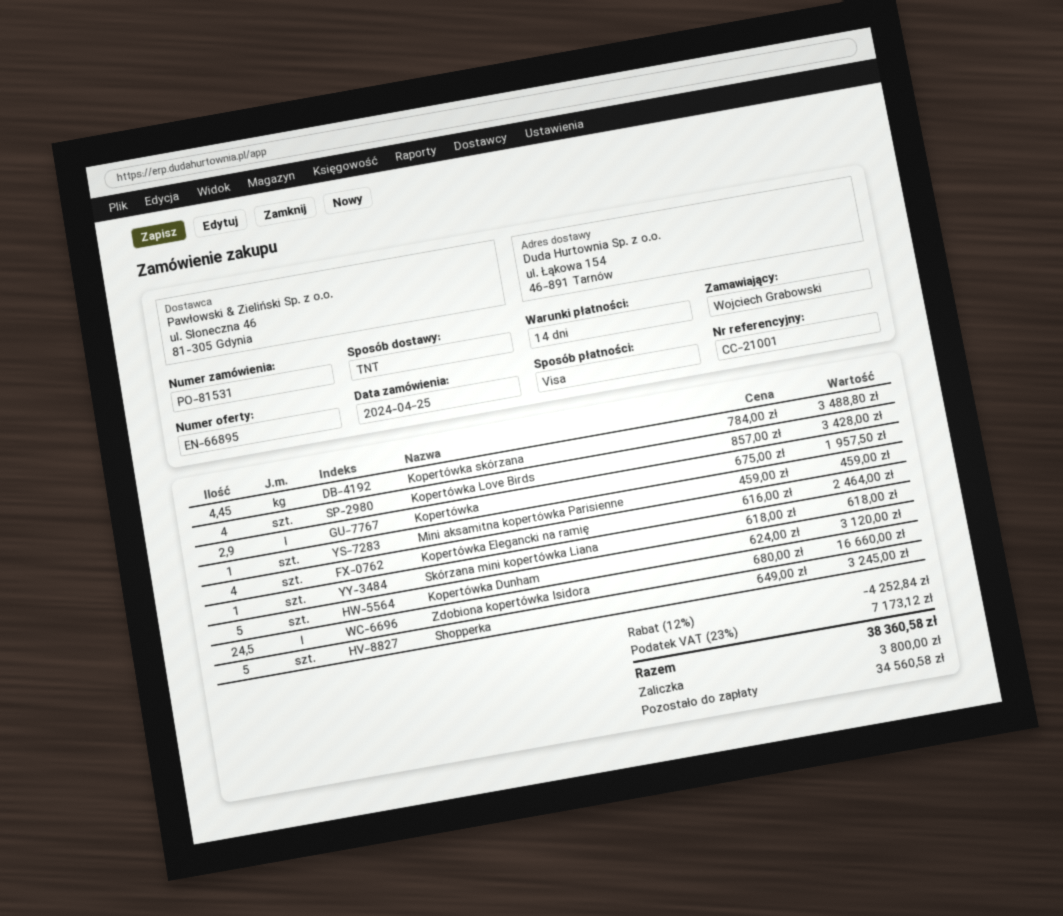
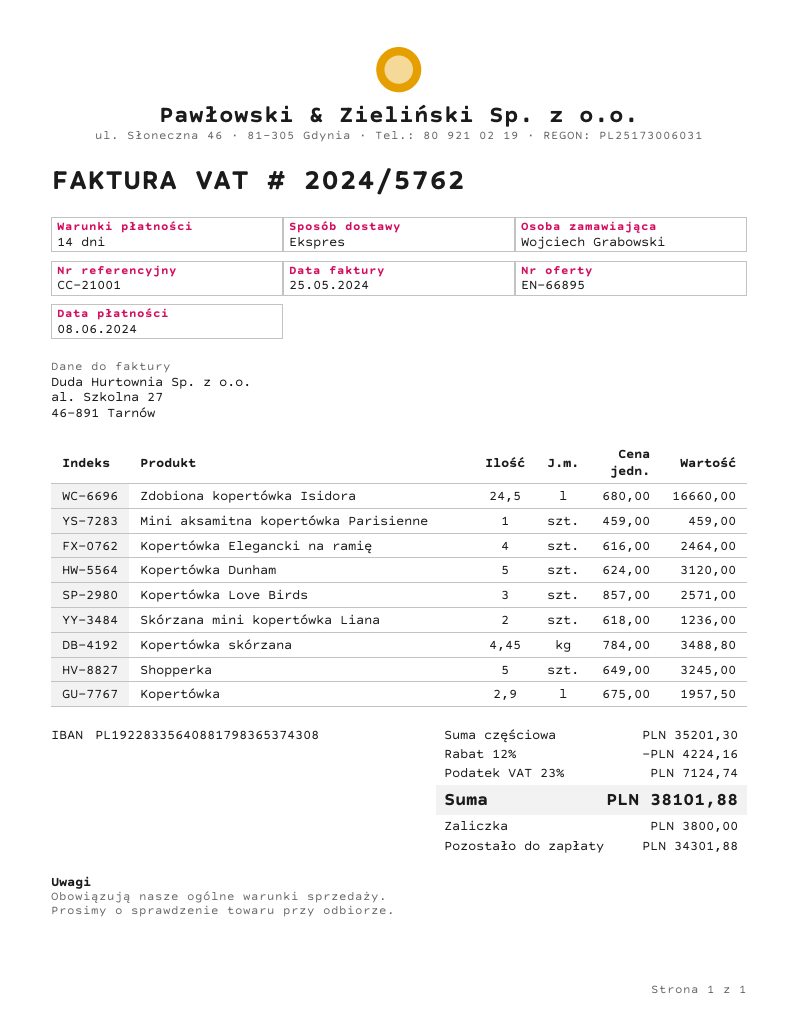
shipping method: TNT -> express
Kopertówka Love Birds: 4 x 857.00 = 3428.00 -> 3 x 857.00 = 2571.00
Skórzana mini kopertówka Liana: 1 x 618.00 = 618.00 -> 2 x 618.00 = 1236.00
discount: 12% = 4252.84 -> 12% = 4224.16
tax: 23% = 7173.12 -> 23% = 7124.74
total: 38360.58 -> 38101.88
balance: 34560.58 -> 34301.88

